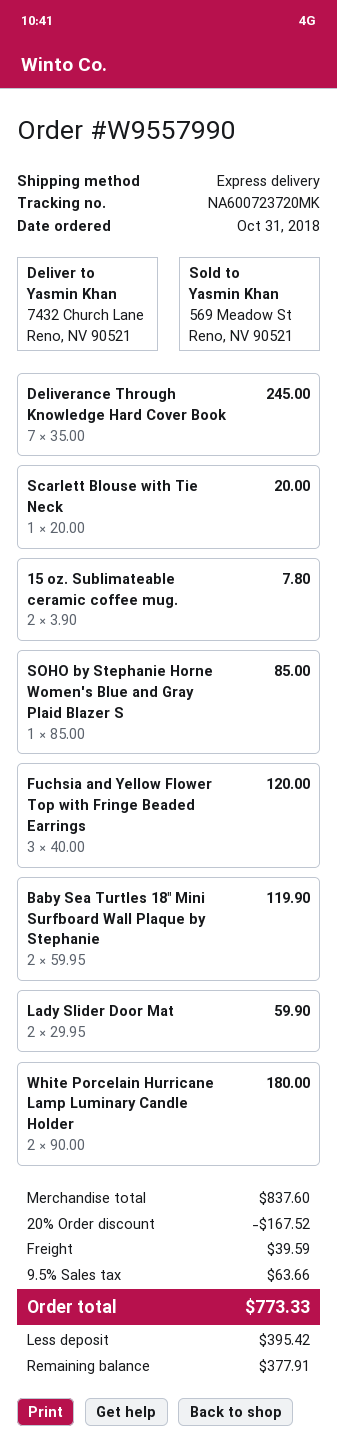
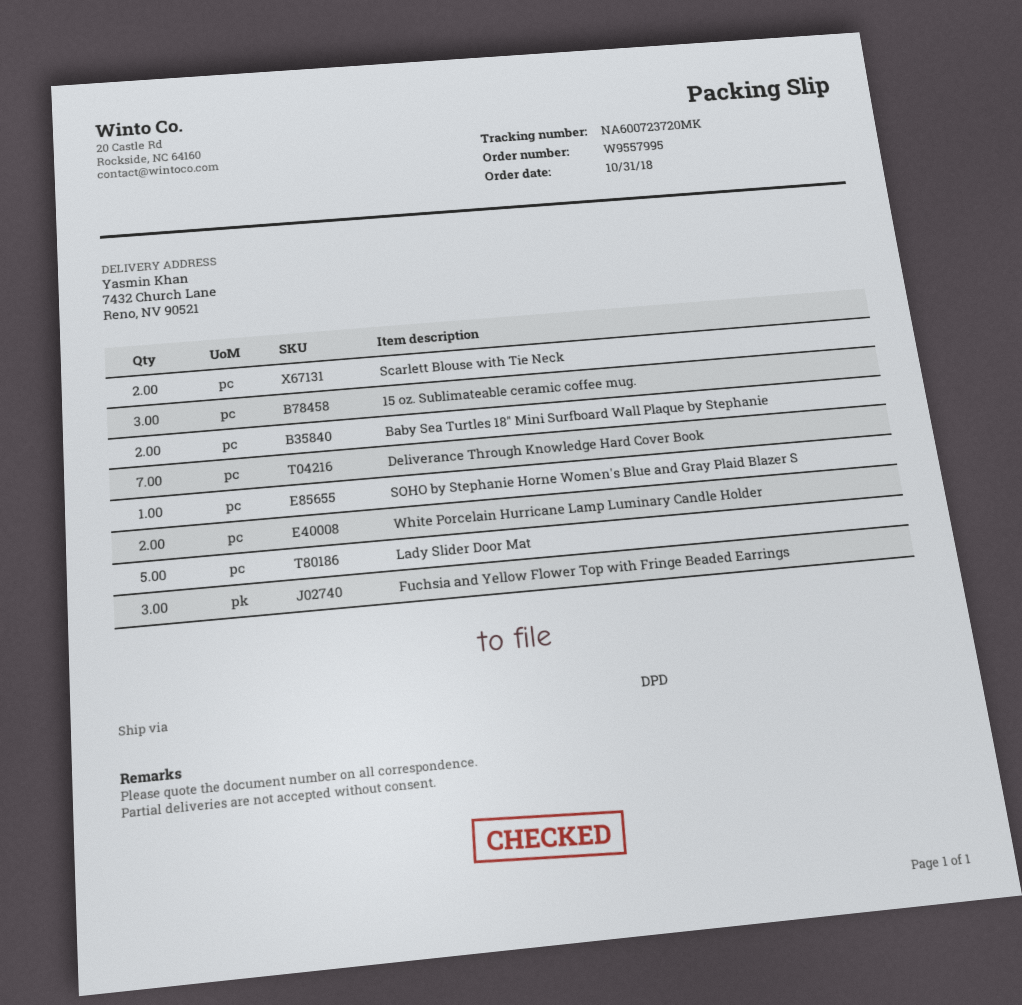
order number: W9557990 -> W9557995
shipping method: express -> DPD
Scarlett Blouse with Tie Neck: 1 -> 2
15 oz. Sublimateable ceramic coffee mug.: 2 -> 3
Lady Slider Door Mat: 2 -> 5

